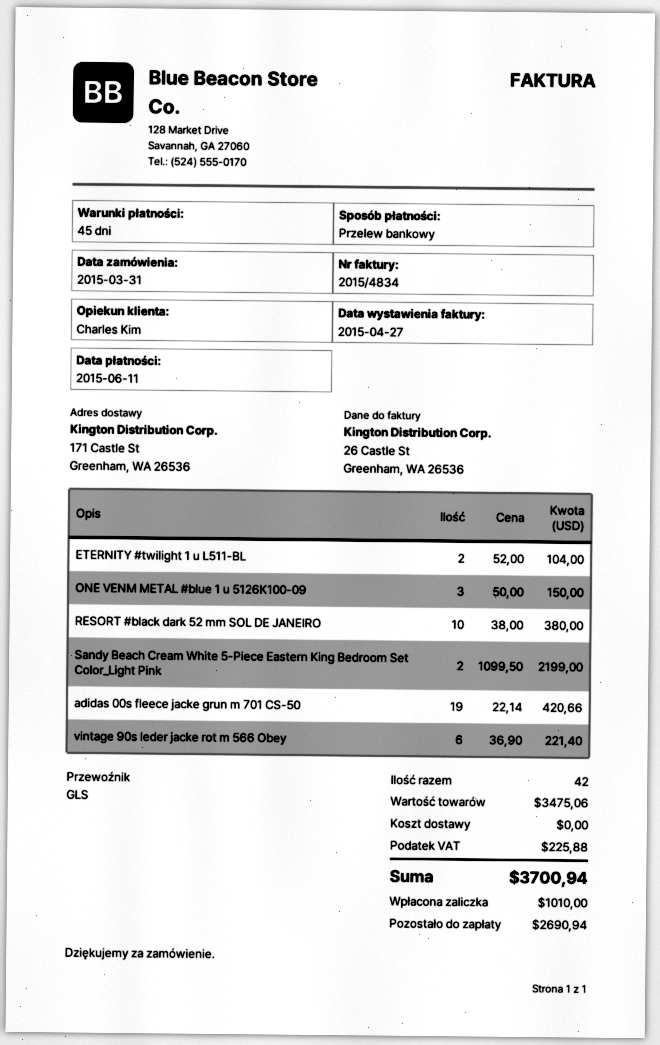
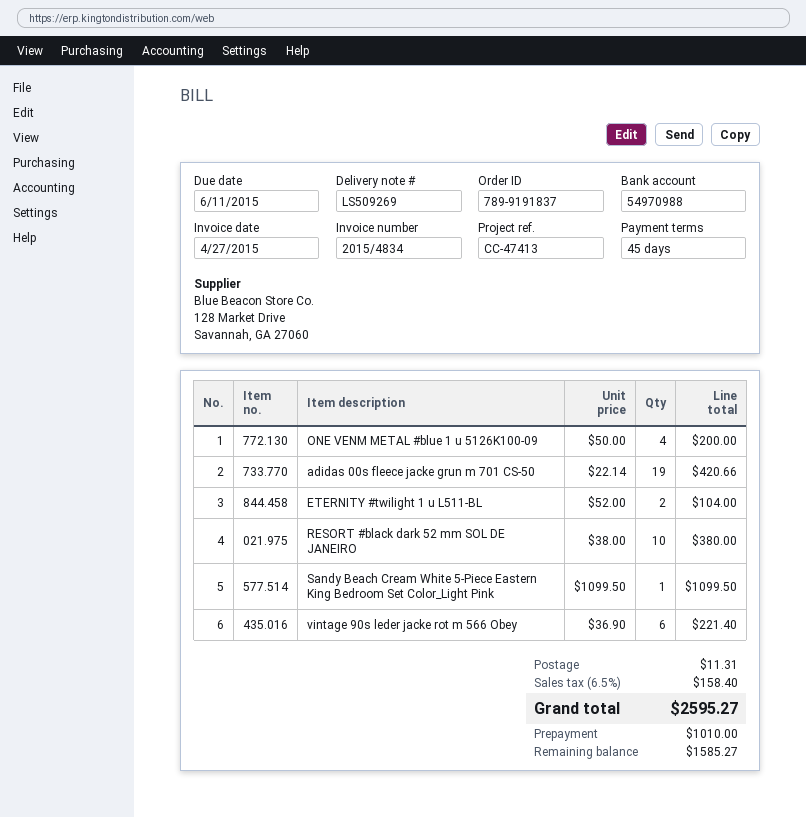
ONE VENM METAL #blue 1 u 5126K100-09: 3 x 50.00 = 150.00 -> 4 x 50.00 = 200.00
Sandy Beach Cream White 5-Piece Eastern King Bedroom Set Color_Light Pink: 2 x 1099.50 = 2199.00 -> 1 x 1099.50 = 1099.50
shipping: 0.00 -> 11.31
tax: 225.88 -> 158.40
total: 3700.94 -> 2595.27
balance: 2690.94 -> 1585.27

